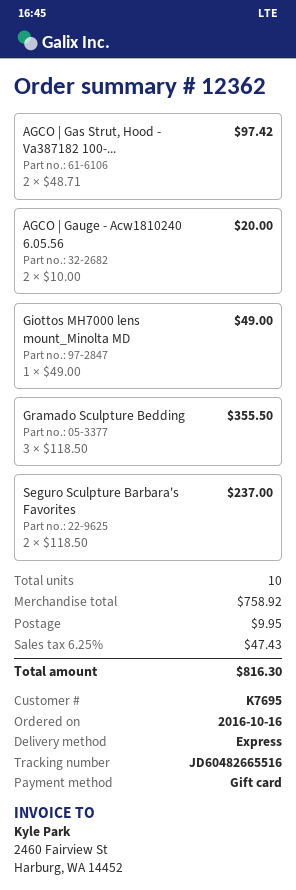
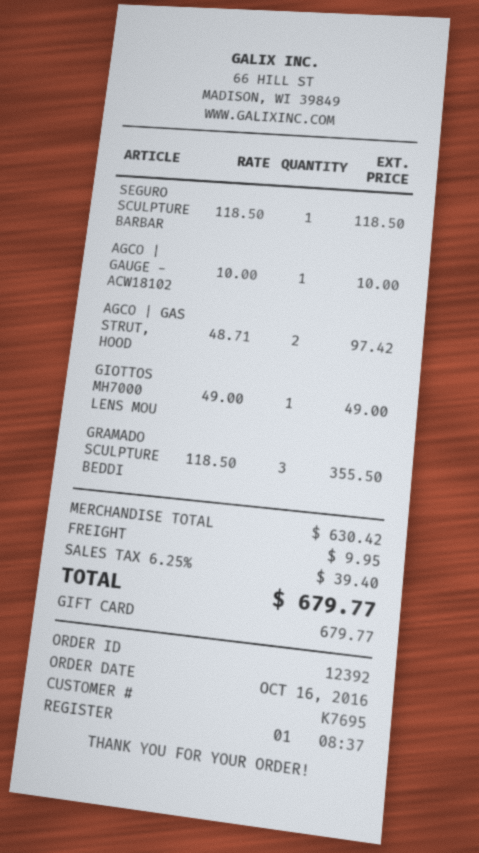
order number: 12362 -> 12392
AGCO | Gauge - Acw1810240 6.05.56: 2 x 10.00 = 20.00 -> 1 x 10.00 = 10.00
Seguro Sculpture Barbara's Favorites: 2 x 118.50 = 237.00 -> 1 x 118.50 = 118.50
subtotal: 758.92 -> 630.42
tax: 6.25% = 47.43 -> 6.25% = 39.40
total: 816.30 -> 679.77

